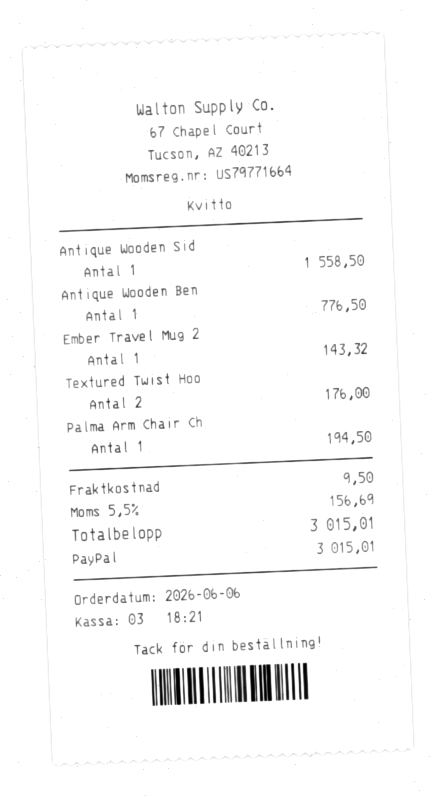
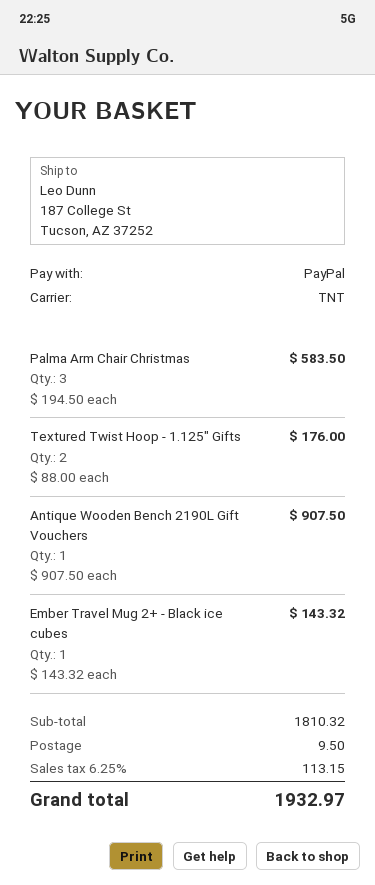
Antique Wooden Sid: 1 for 1558.50 -> none
Antique Wooden Ben: 1 for 776.50 -> 1 for 907.50
Palma Arm Chair Ch: 1 for 194.50 -> 3 for 583.50
tax: 5.5% = 156.69 -> 6.25% = 113.15
total: 3015.01 -> 1932.97

